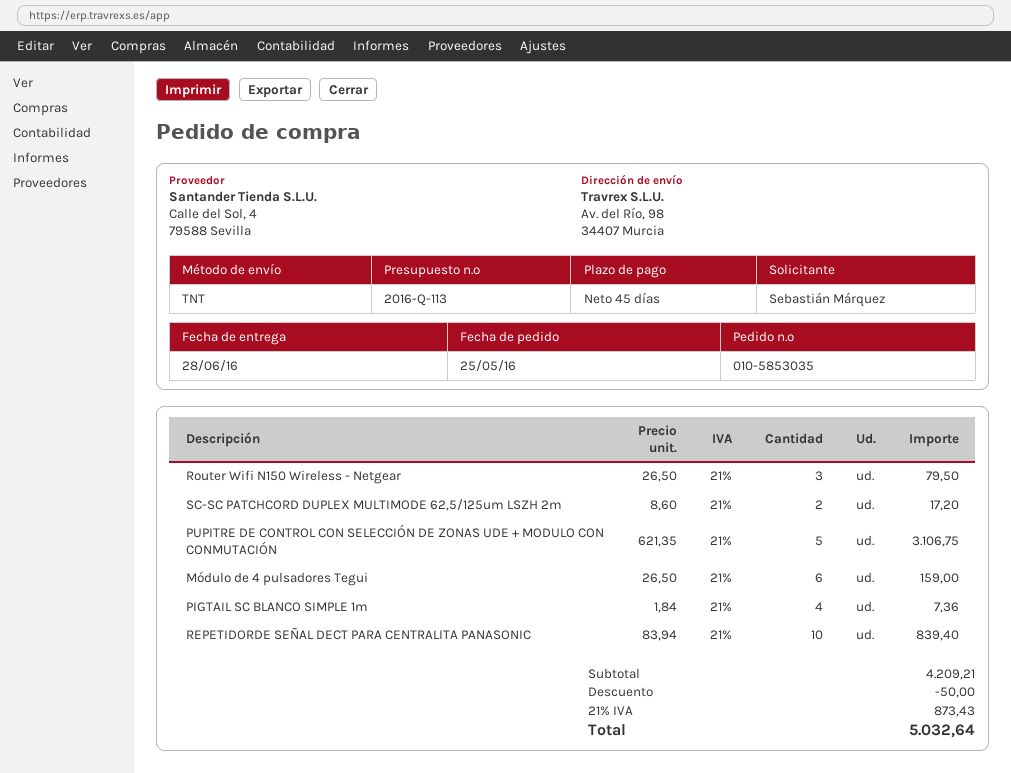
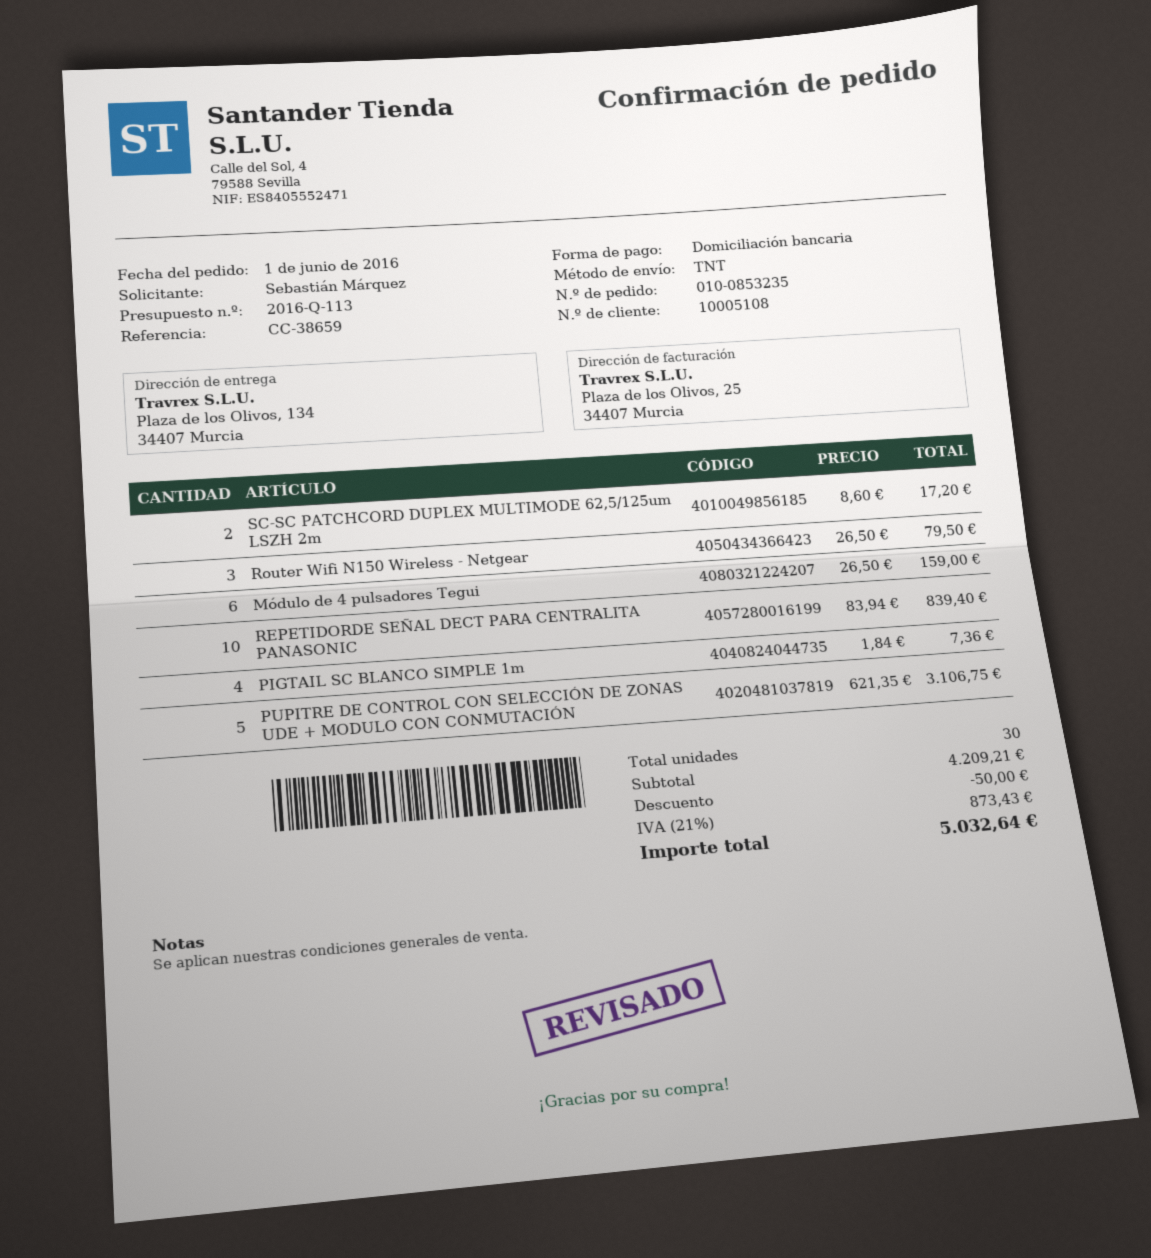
order number: 010-5853035 -> 010-0853235
order date: 2016-05-25 -> 2016-06-01
ship to: Av. del Río, 98, 34407 Murcia -> Plaza de los Olivos, 134, 34407 Murcia

